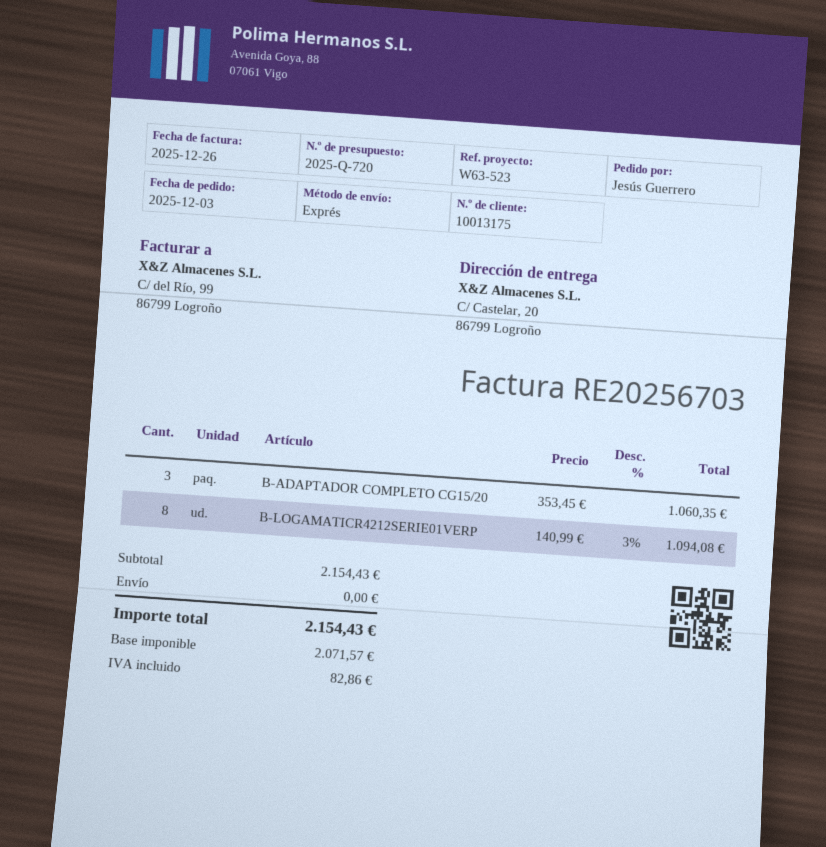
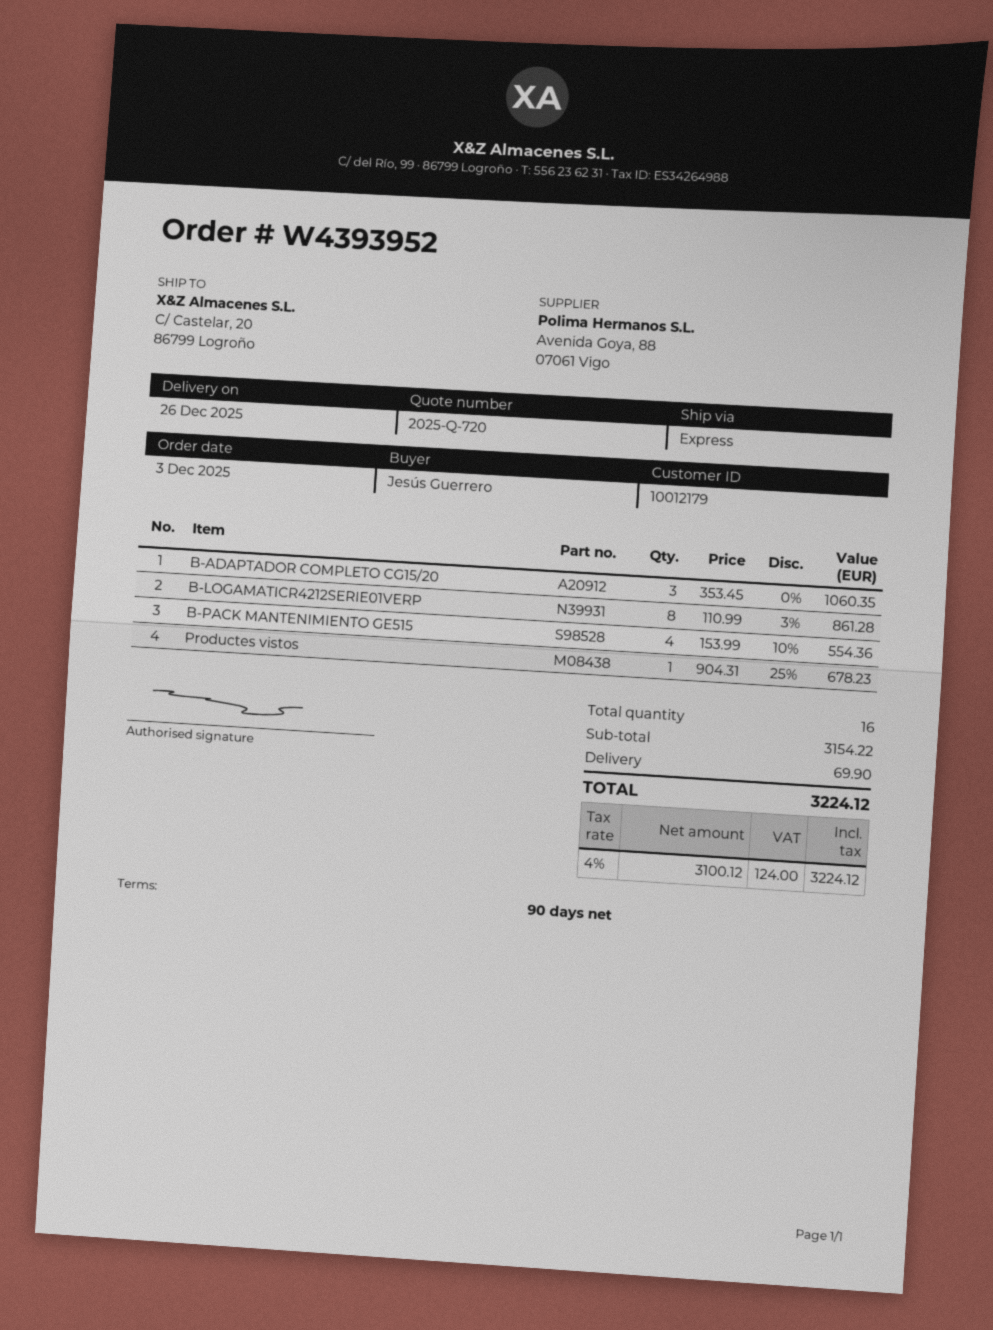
customer number: 10013175 -> 10012179
B-LOGAMATICR4212SERIE01VERP: 8 x 140.99 - 3% = 1094.08 -> 8 x 110.99 - 3% = 861.28
B-PACK MANTENIMIENTO GE515: none -> 4 x 153.99 - 10% = 554.36
Productes vistos: none -> 1 x 904.31 - 25% = 678.23
subtotal: 2154.43 -> 3154.22
shipping: 0.00 -> 69.90
net: 2071.57 -> 3100.12
tax: 82.86 -> 124.00
total: 2154.43 -> 3224.12

